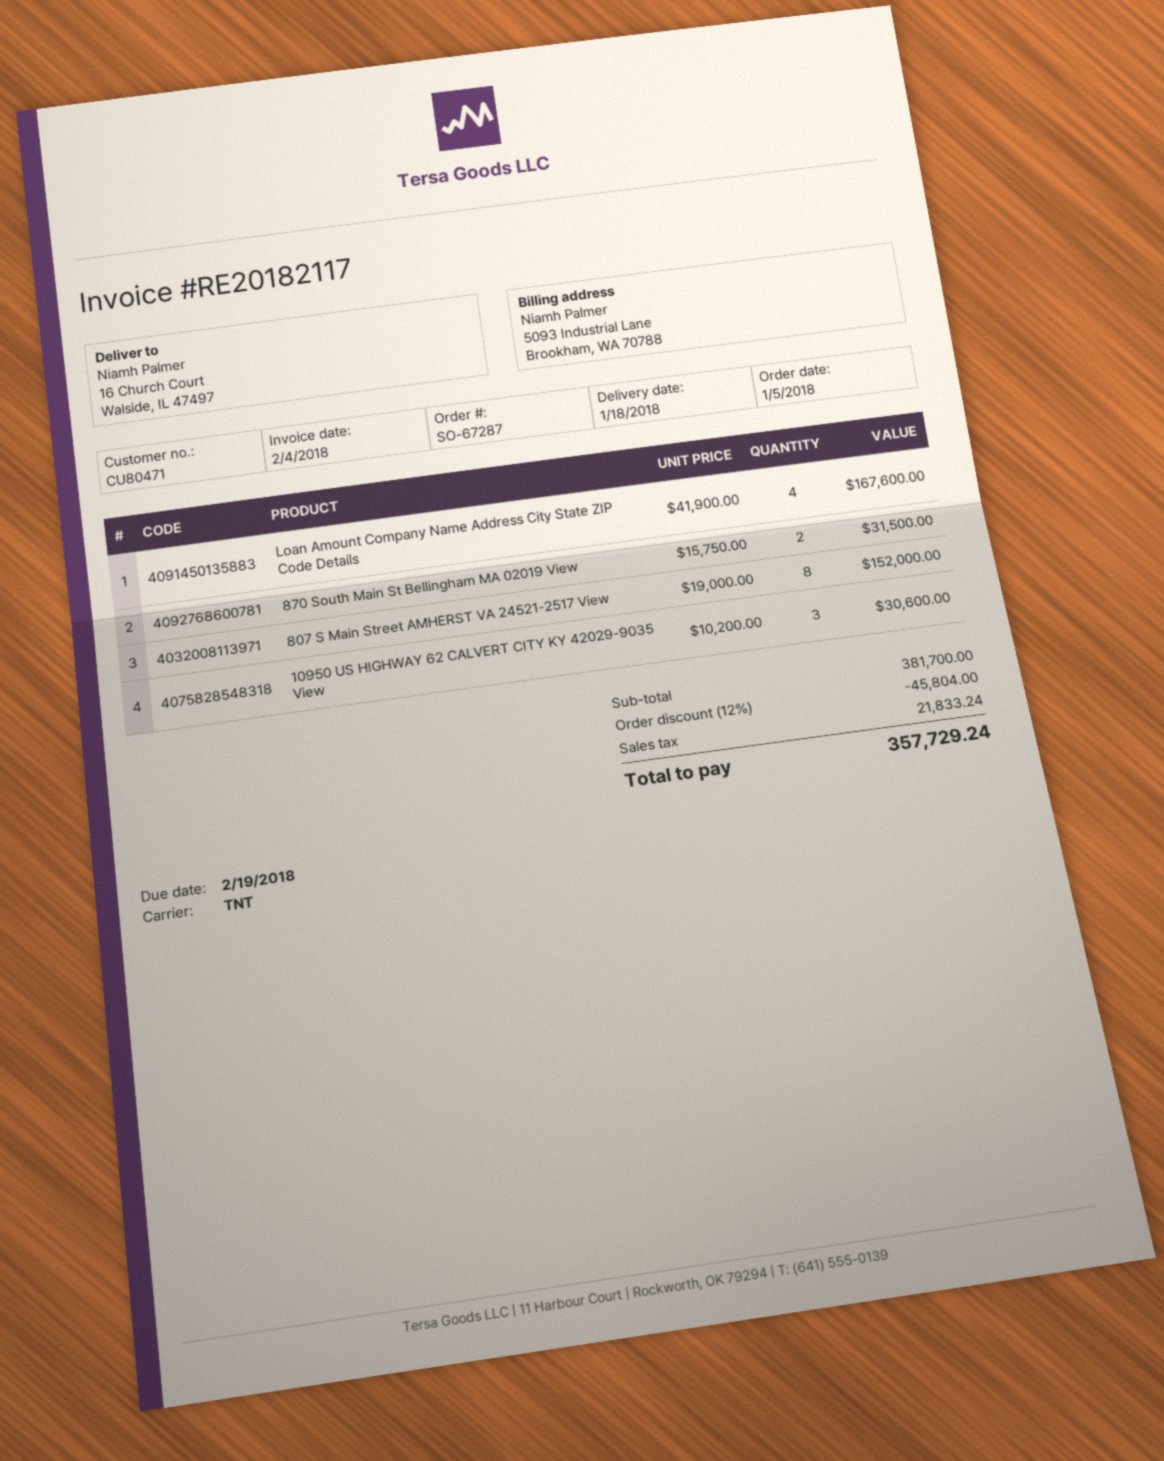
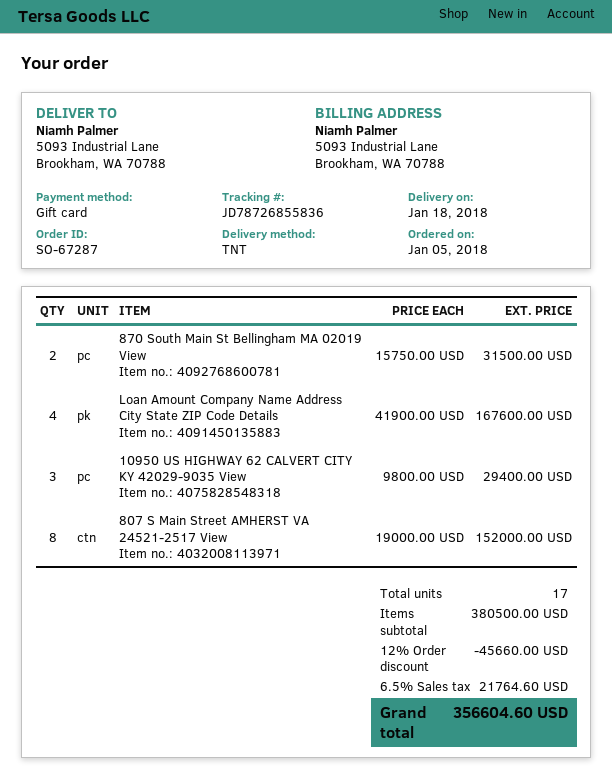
ship to: 16 Church Court, Walside, IL 47497 -> 5093 Industrial Lane, Brookham, WA 70788
10950 US HIGHWAY 62 CALVERT CITY KY 42029-9035 View: 3 x 10200.00 = 30600.00 -> 3 x 9800.00 = 29400.00
subtotal: 381700.00 -> 380500.00
discount: 12% = 45804.00 -> 12% = 45660.00
tax: 21833.24 -> 21764.60
total: 357729.24 -> 356604.60

